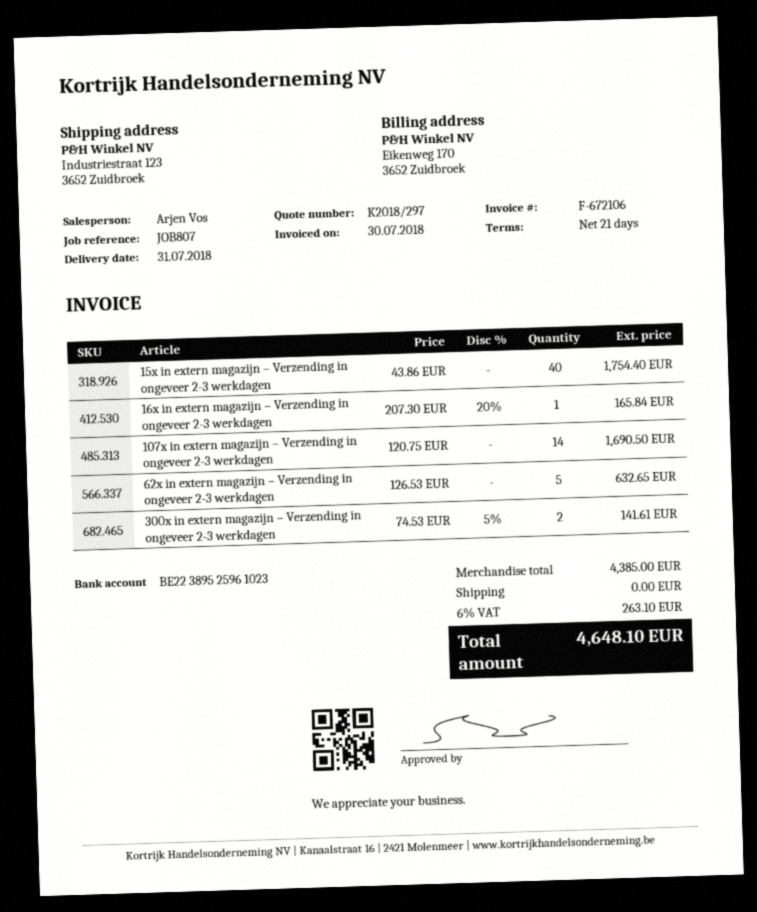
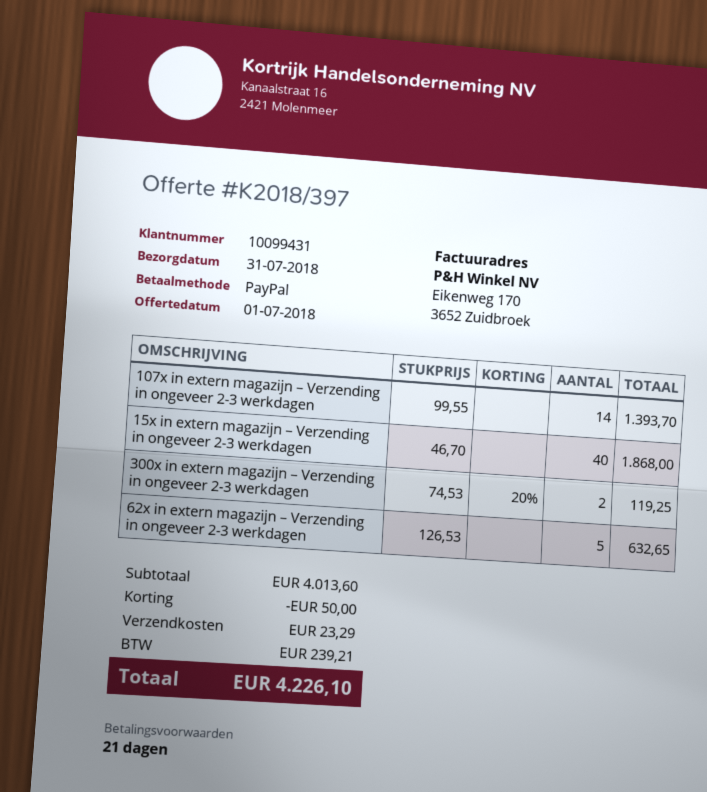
quote number: K2018/297 -> K2018/397
15x in extern magazijn – Verzending in ongeveer 2-3 werkdagen: 40 x 43.86 = 1754.40 -> 40 x 46.70 = 1868.00
16x in extern magazijn – Verzending in ongeveer 2-3 werkdagen: 1 x 207.30 - 20% = 165.84 -> none
107x in extern magazijn – Verzending in ongeveer 2-3 werkdagen: 14 x 120.75 = 1690.50 -> 14 x 99.55 = 1393.70
300x in extern magazijn – Verzending in ongeveer 2-3 werkdagen: 2 x 74.53 - 5% = 141.61 -> 2 x 74.53 - 20% = 119.25
subtotal: 4385.00 -> 4013.60
discount: none -> 50.00
shipping: 0.00 -> 23.29
tax: 263.10 -> 239.21
total: 4648.10 -> 4226.10

